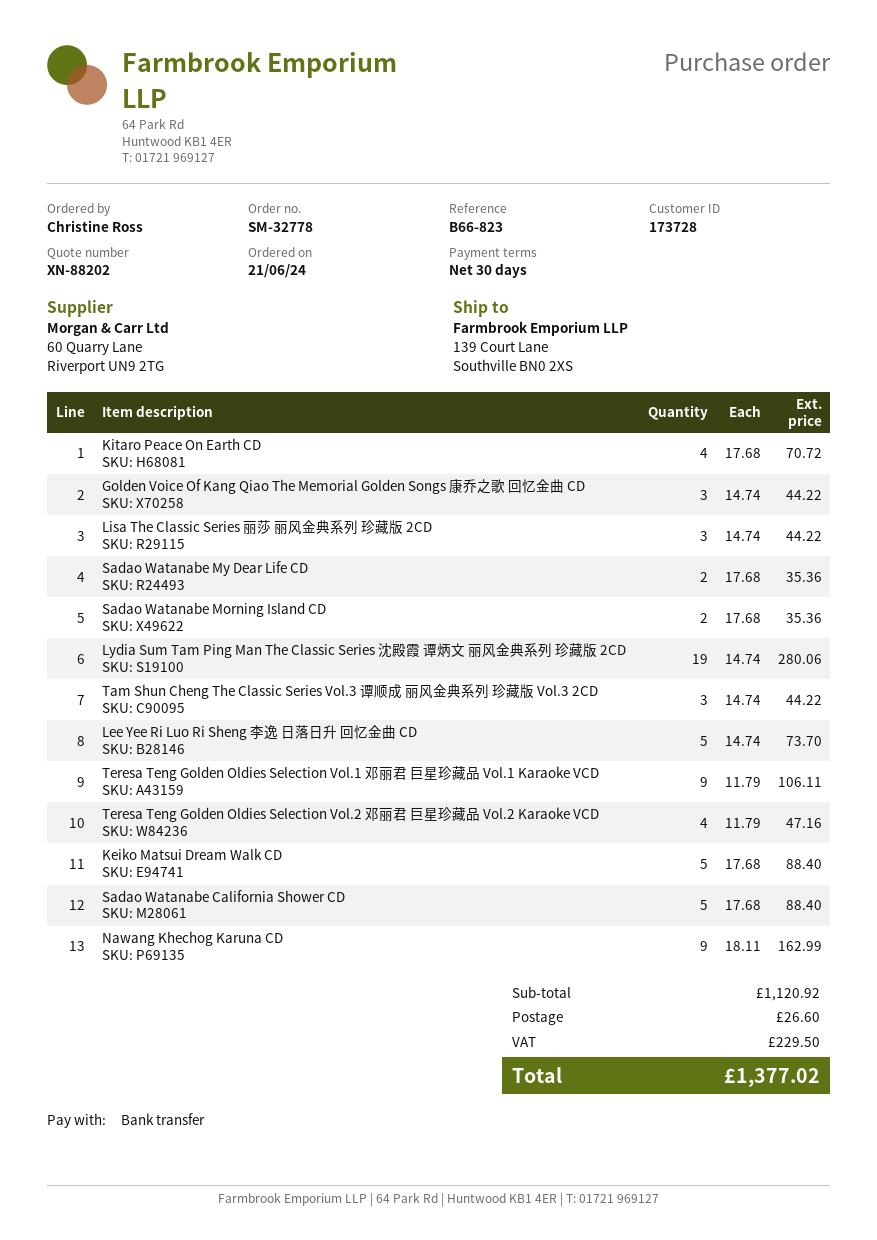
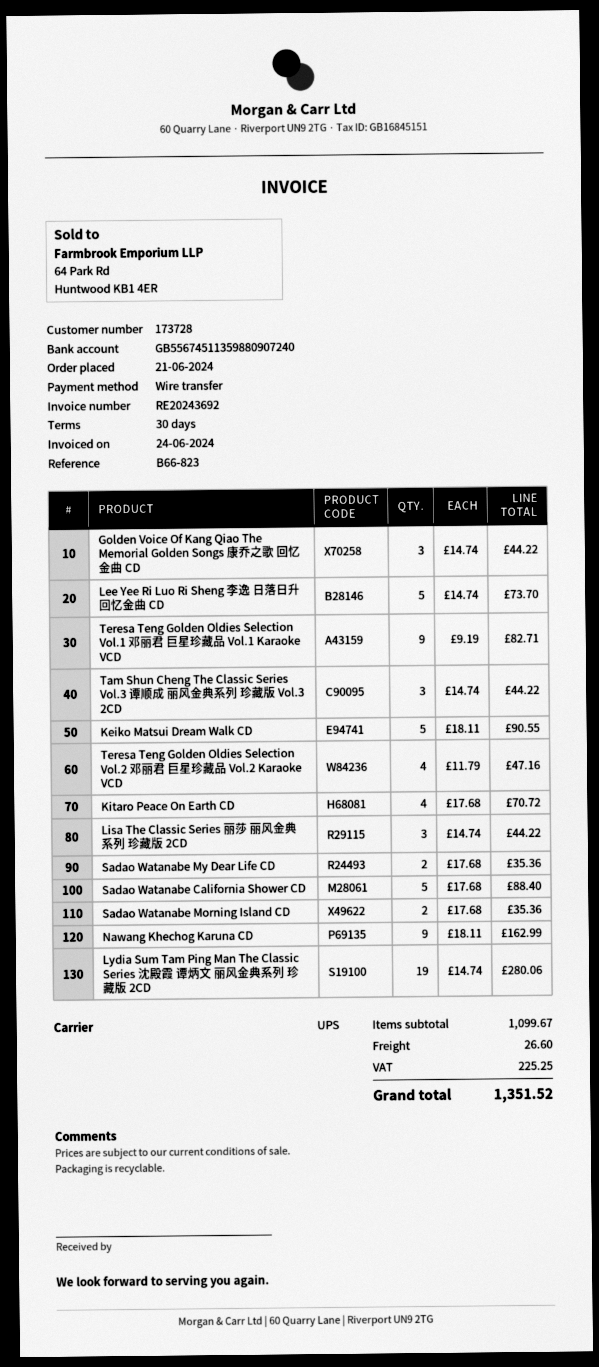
Teresa Teng Golden Oldies Selection Vol.1 邓丽君 巨星珍藏品 Vol.1 Karaoke VCD: 9 x 11.79 = 106.11 -> 9 x 9.19 = 82.71
Keiko Matsui Dream Walk CD: 5 x 17.68 = 88.40 -> 5 x 18.11 = 90.55
subtotal: 1120.92 -> 1099.67
tax: 229.50 -> 225.25
total: 1377.02 -> 1351.52

